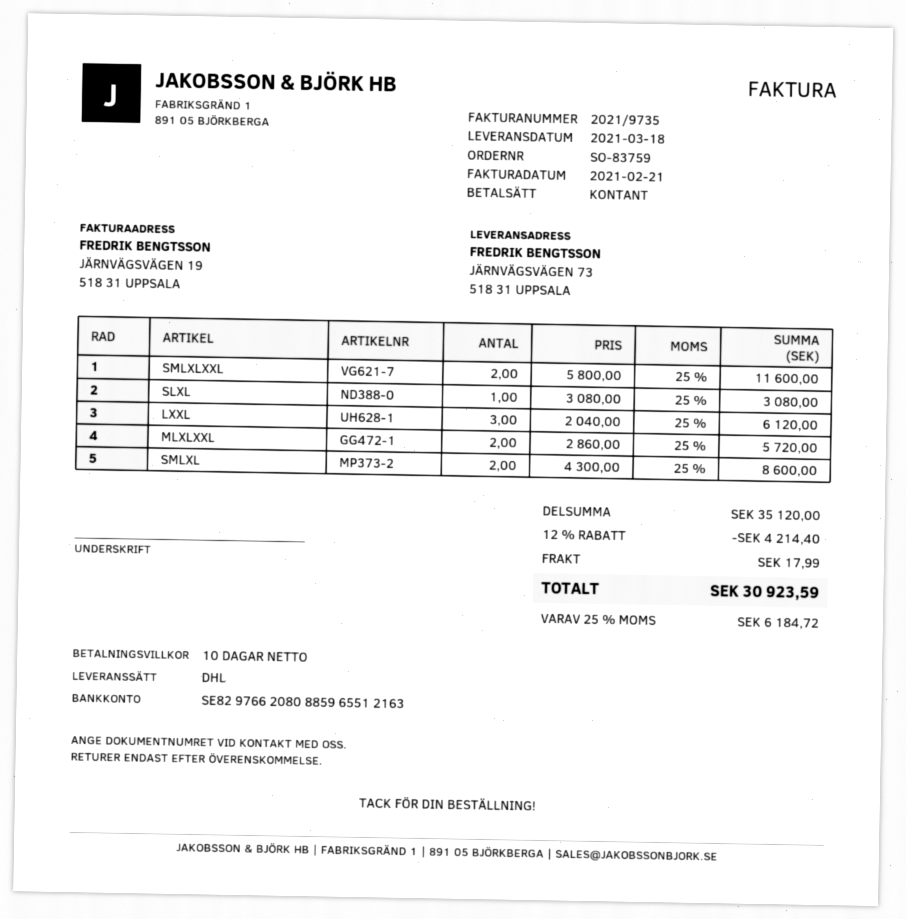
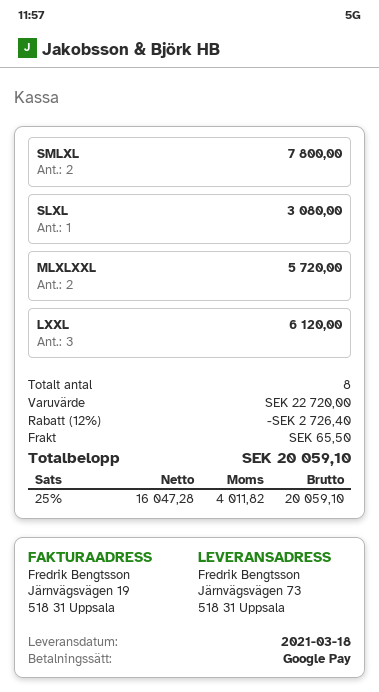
payment method: cash -> Google Pay
SMLXLXXL: 2 for 11600.00 -> none
SMLXL: 2 for 8600.00 -> 2 for 7800.00
subtotal: 35120.00 -> 22720.00
discount: 12% = 4214.40 -> 12% = 2726.40
shipping: 17.99 -> 65.50
tax: 25% = 6184.72 -> 25% = 4011.82
total: 30923.59 -> 20059.10

